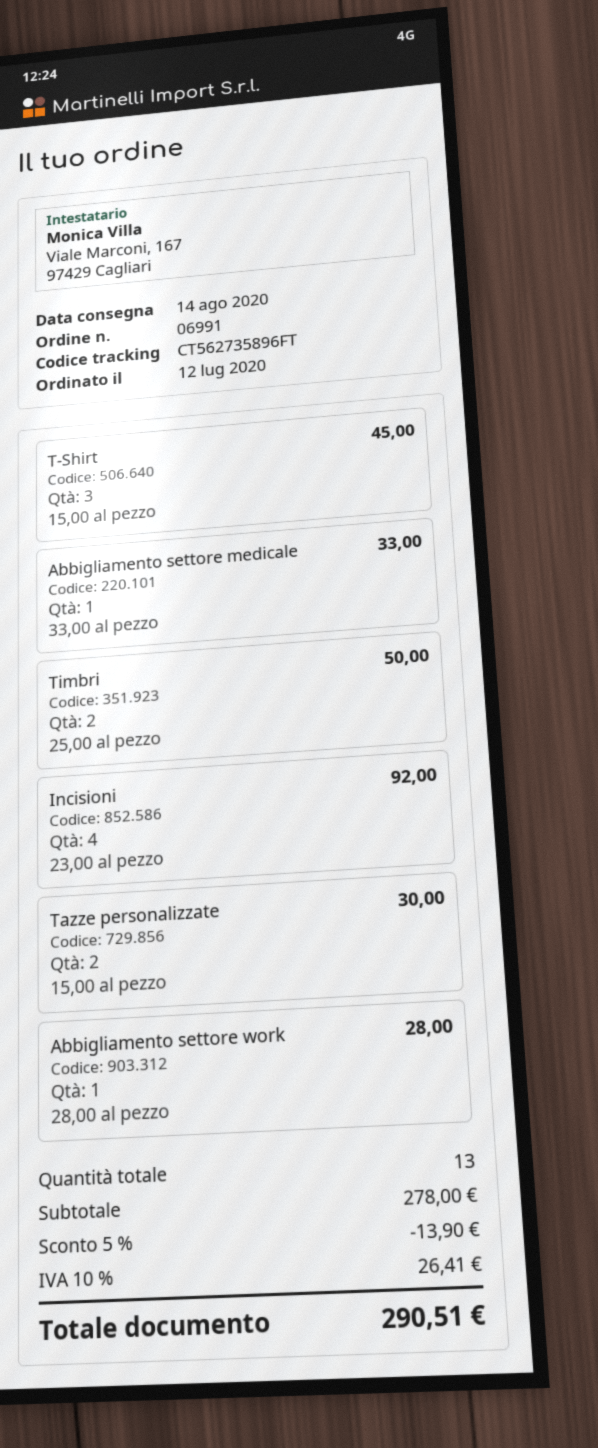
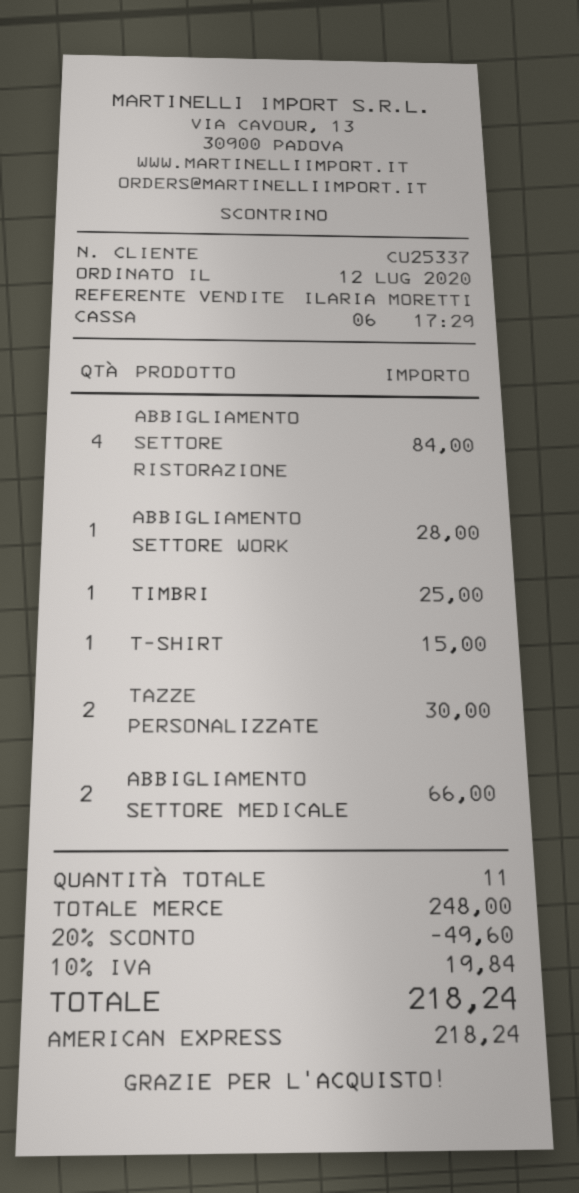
T-Shirt: 3 for 45.00 -> 1 for 15.00
Abbigliamento settore medicale: 1 for 33.00 -> 2 for 66.00
Timbri: 2 for 50.00 -> 1 for 25.00
Incisioni: 4 for 92.00 -> none
ABBIGLIAMENTO SETTORE RISTORAZIONE: none -> 4 for 84.00
total quantity: 13 -> 11
subtotal: 278.00 -> 248.00
discount: 5% = 13.90 -> 20% = 49.60
tax: 10% = 26.41 -> 10% = 19.84
total: 290.51 -> 218.24

